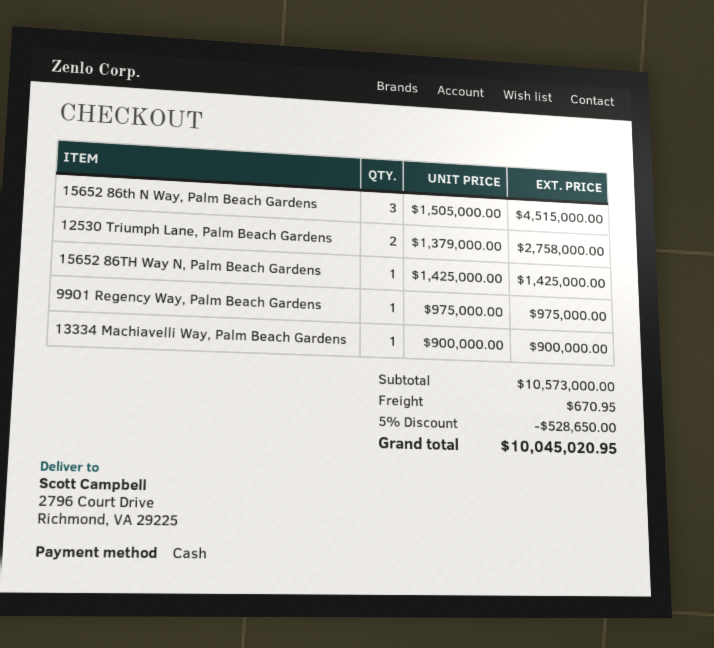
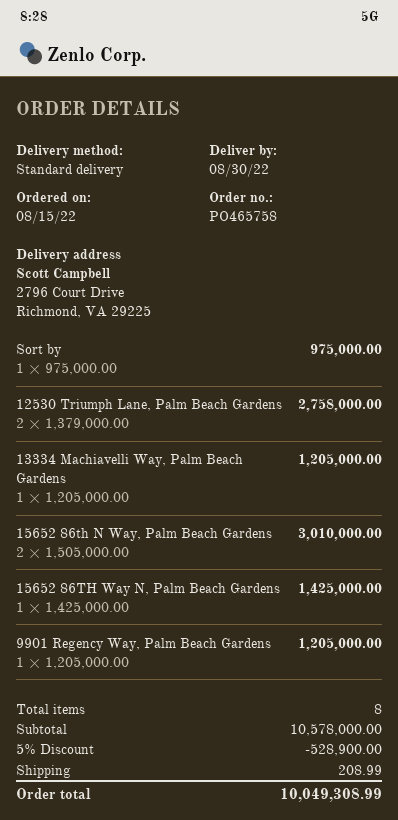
15652 86th N Way, Palm Beach Gardens: 3 x 1505000.00 = 4515000.00 -> 2 x 1505000.00 = 3010000.00
9901 Regency Way, Palm Beach Gardens: 1 x 975000.00 = 975000.00 -> 1 x 1205000.00 = 1205000.00
13334 Machiavelli Way, Palm Beach Gardens: 1 x 900000.00 = 900000.00 -> 1 x 1205000.00 = 1205000.00
Sort by: none -> 1 x 975000.00 = 975000.00
subtotal: 10573000.00 -> 10578000.00
discount: 5% = 528650.00 -> 5% = 528900.00
shipping: 670.95 -> 208.99
total: 10045020.95 -> 10049308.99

